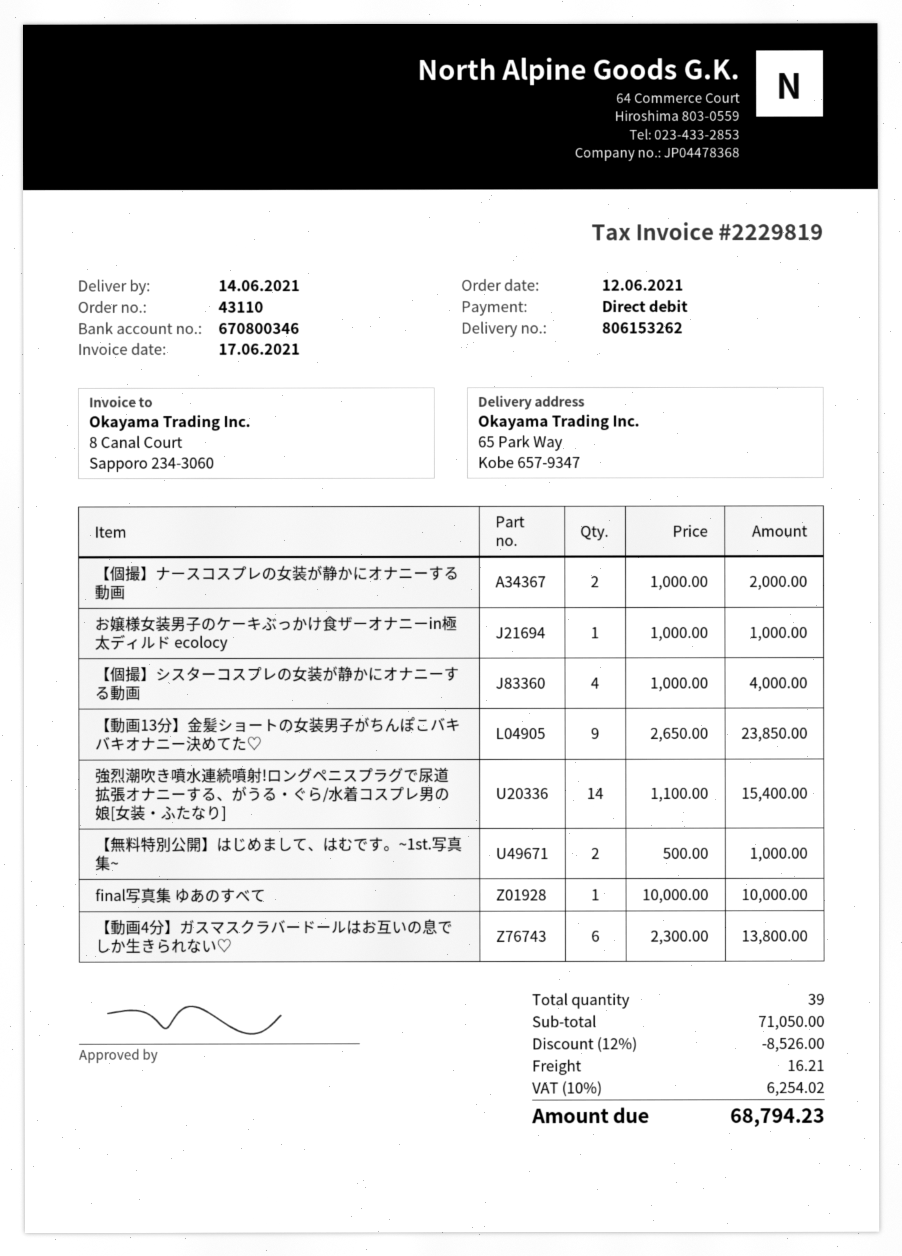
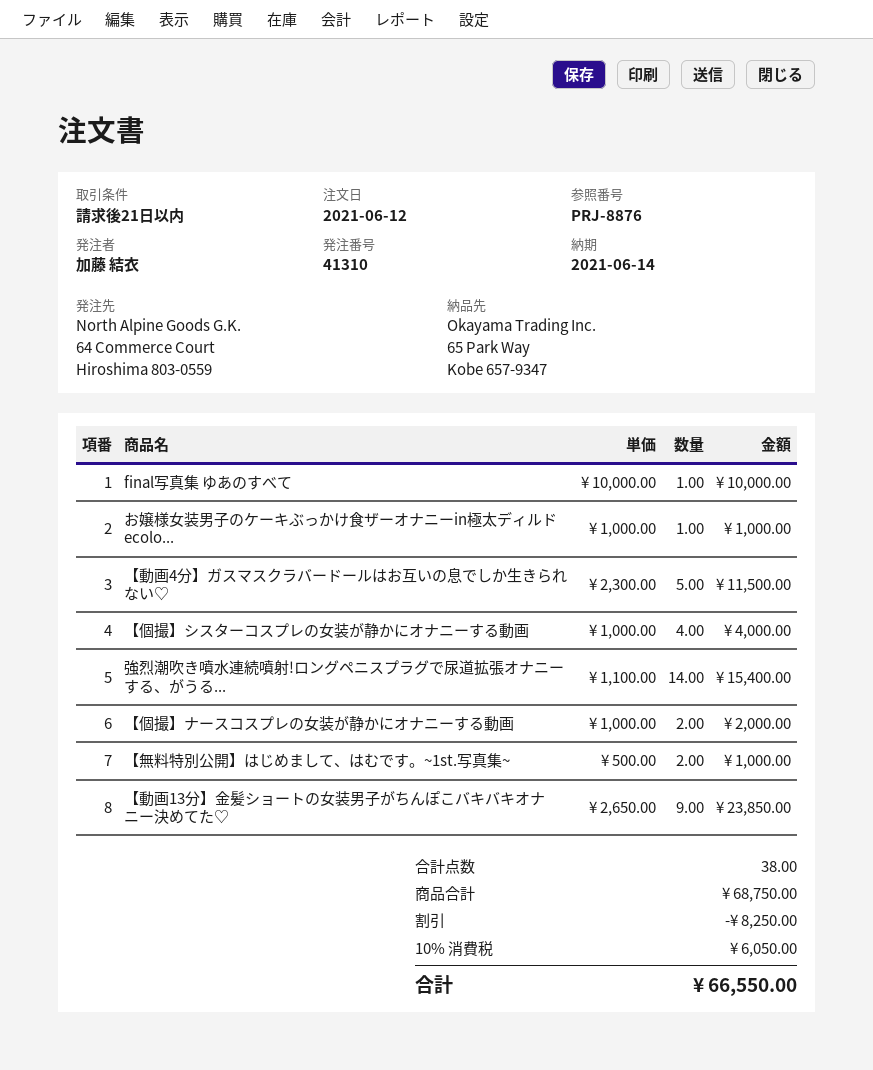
order number: 43110 -> 41310
【動画4分】ガスマスクラバードールはお互いの息でしか生きられない♡: 6 x 2300.00 = 13800.00 -> 5 x 2300.00 = 11500.00
total quantity: 39 -> 38
subtotal: 71050.00 -> 68750.00
discount: 8526.00 -> 8250.00
shipping: 16.21 -> none
tax: 10% = 6254.02 -> 10% = 6050.00
total: 68794.23 -> 66550.00

